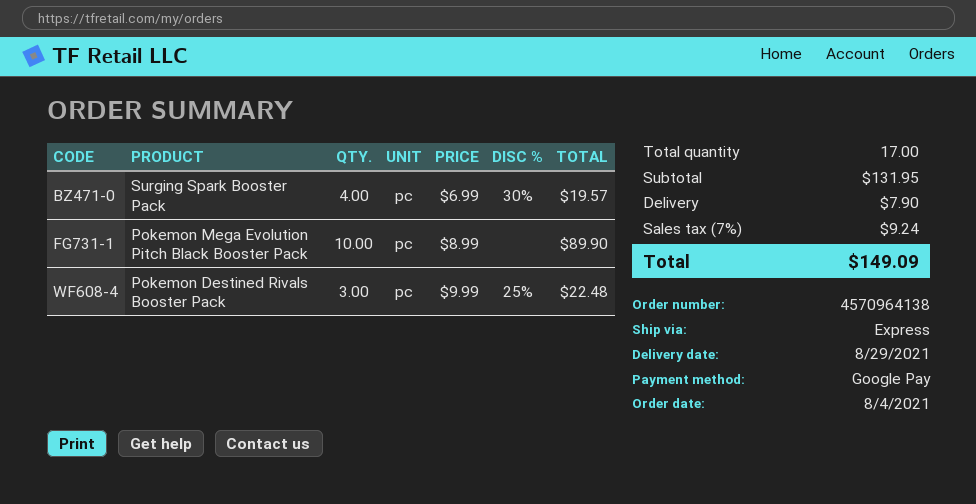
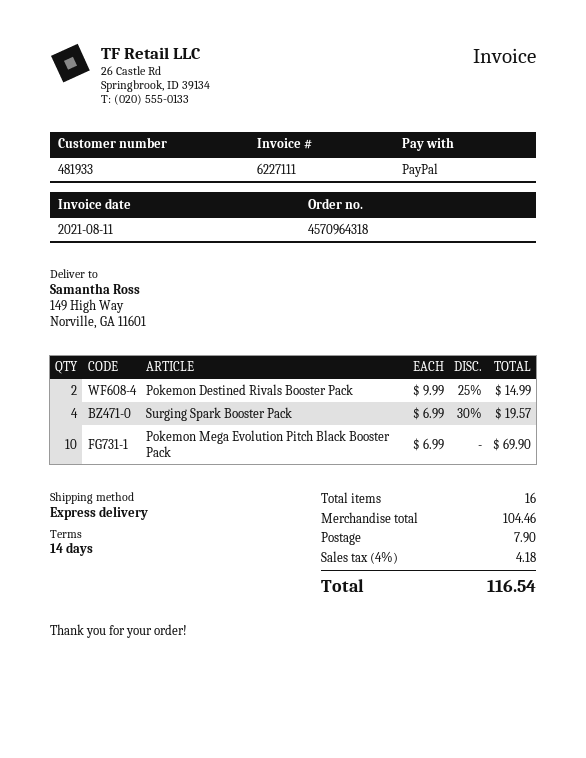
order number: 4570964138 -> 4570964318
payment method: Google Pay -> PayPal
Pokemon Mega Evolution Pitch Black Booster Pack: 10 x 8.99 = 89.90 -> 10 x 6.99 = 69.90
Pokemon Destined Rivals Booster Pack: 3 x 9.99 - 25% = 22.48 -> 2 x 9.99 - 25% = 14.99
total quantity: 17 -> 16
subtotal: 131.95 -> 104.46
tax: 7% = 9.24 -> 4% = 4.18
total: 149.09 -> 116.54

